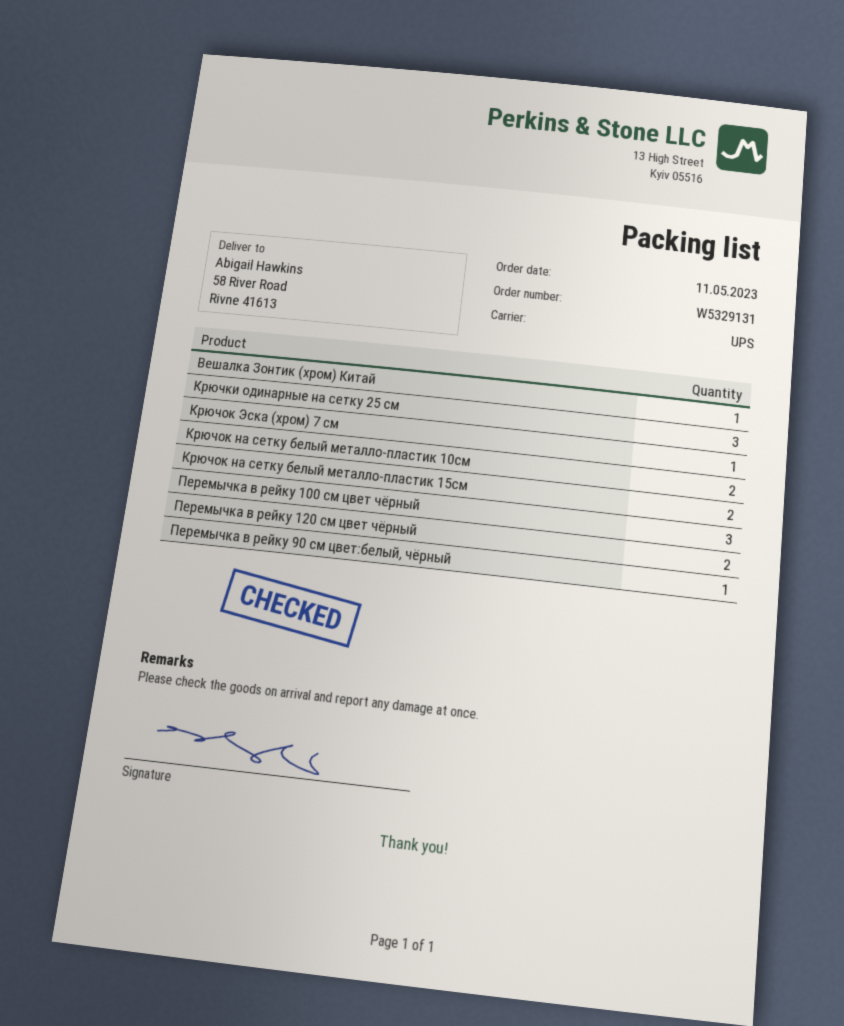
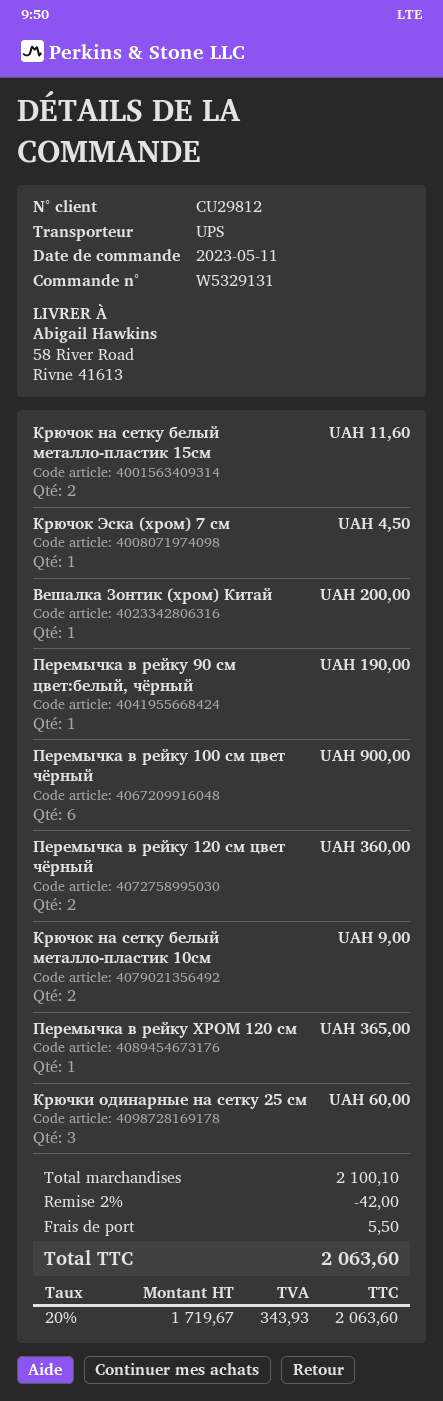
Перемычка в рейку 100 см цвет чёрный: 3 -> 6
Перемычка в рейку ХРОМ 120 см: none -> 1

